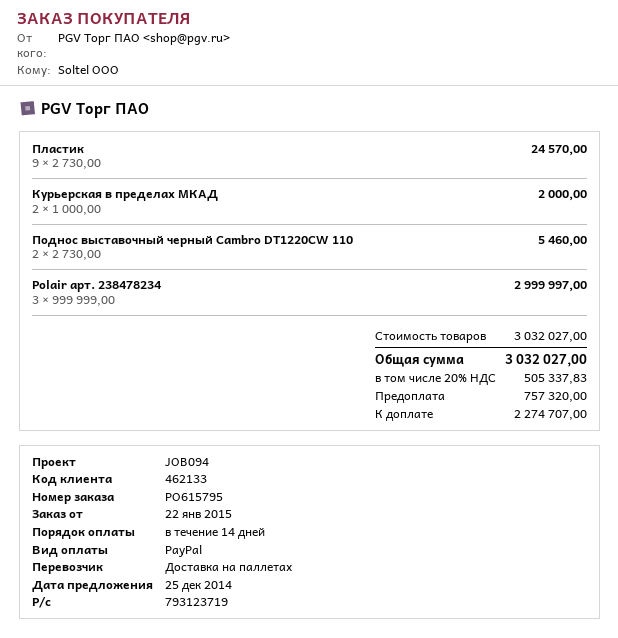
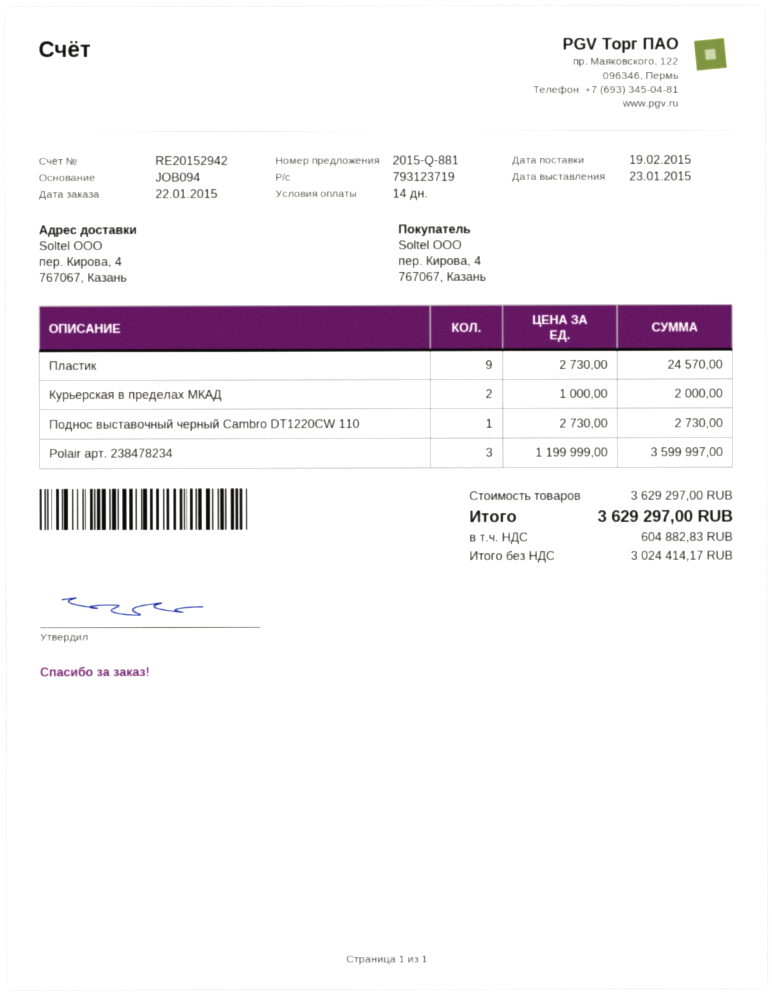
Поднос выставочный черный Cambro DT1220CW 110: 2 x 2730.00 = 5460.00 -> 1 x 2730.00 = 2730.00
Polair арт. 238478234: 3 x 999999.00 = 2999997.00 -> 3 x 1199999.00 = 3599997.00
subtotal: 3032027.00 -> 3629297.00
tax: 505337.83 -> 604882.83
total: 3032027.00 -> 3629297.00

